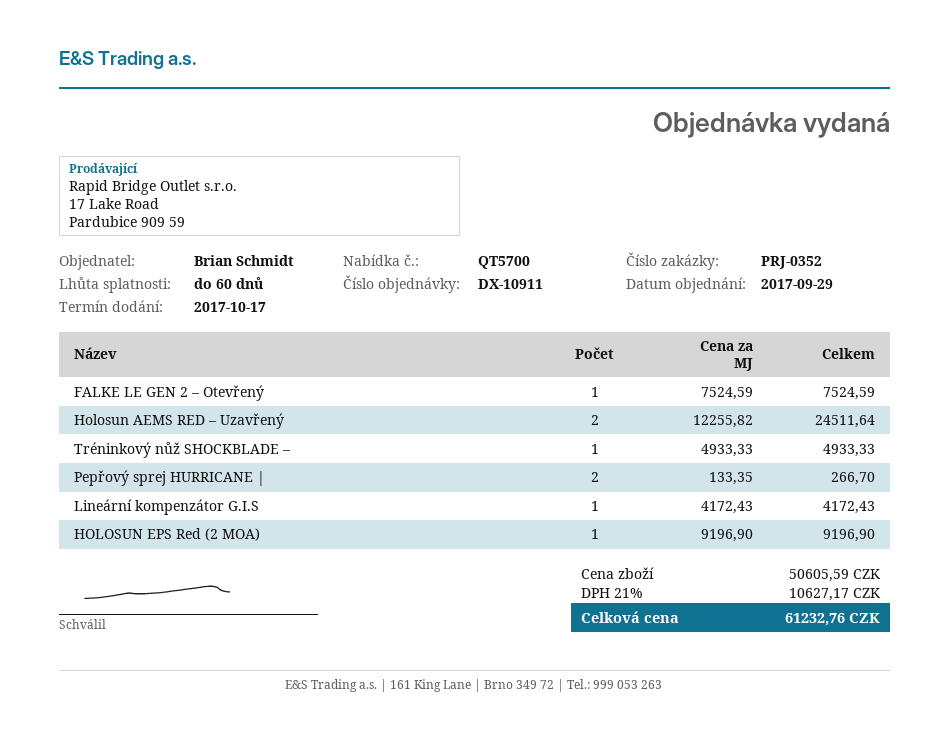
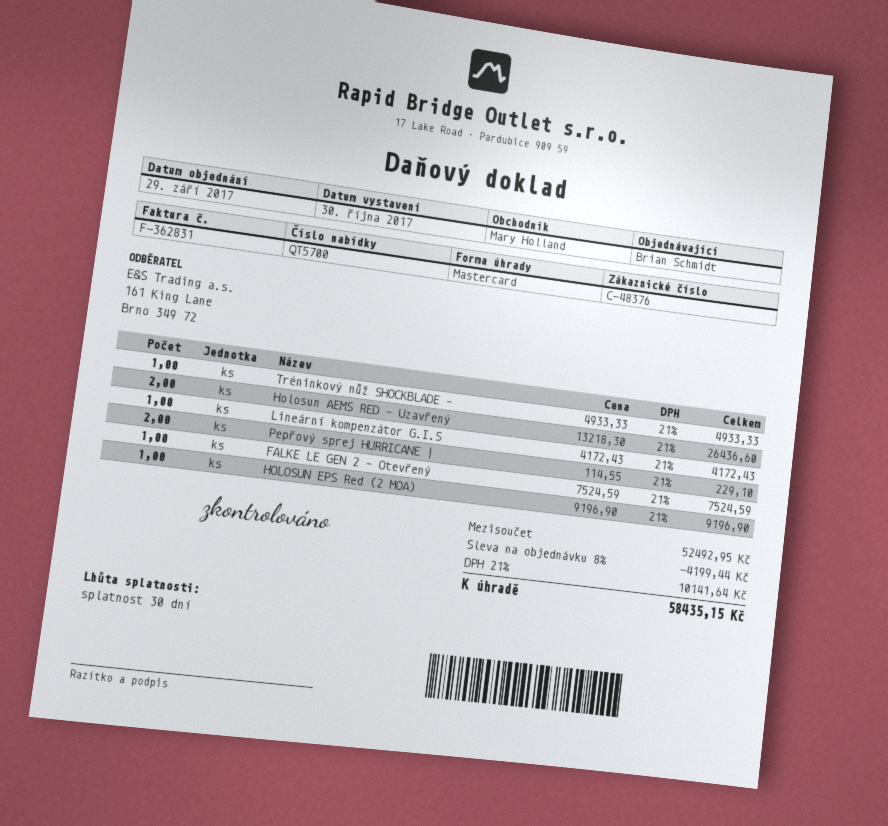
payment terms: 60 days -> 30 days
Holosun AEMS RED – Uzavřený: 2 x 12255.82 = 24511.64 -> 2 x 13218.30 = 26436.60
Pepřový sprej HURRICANE |: 2 x 133.35 = 266.70 -> 2 x 114.55 = 229.10
subtotal: 50605.59 -> 52492.95
discount: none -> 8% = 4199.44
tax: 21% = 10627.17 -> 21% = 10141.64
total: 61232.76 -> 58435.15

